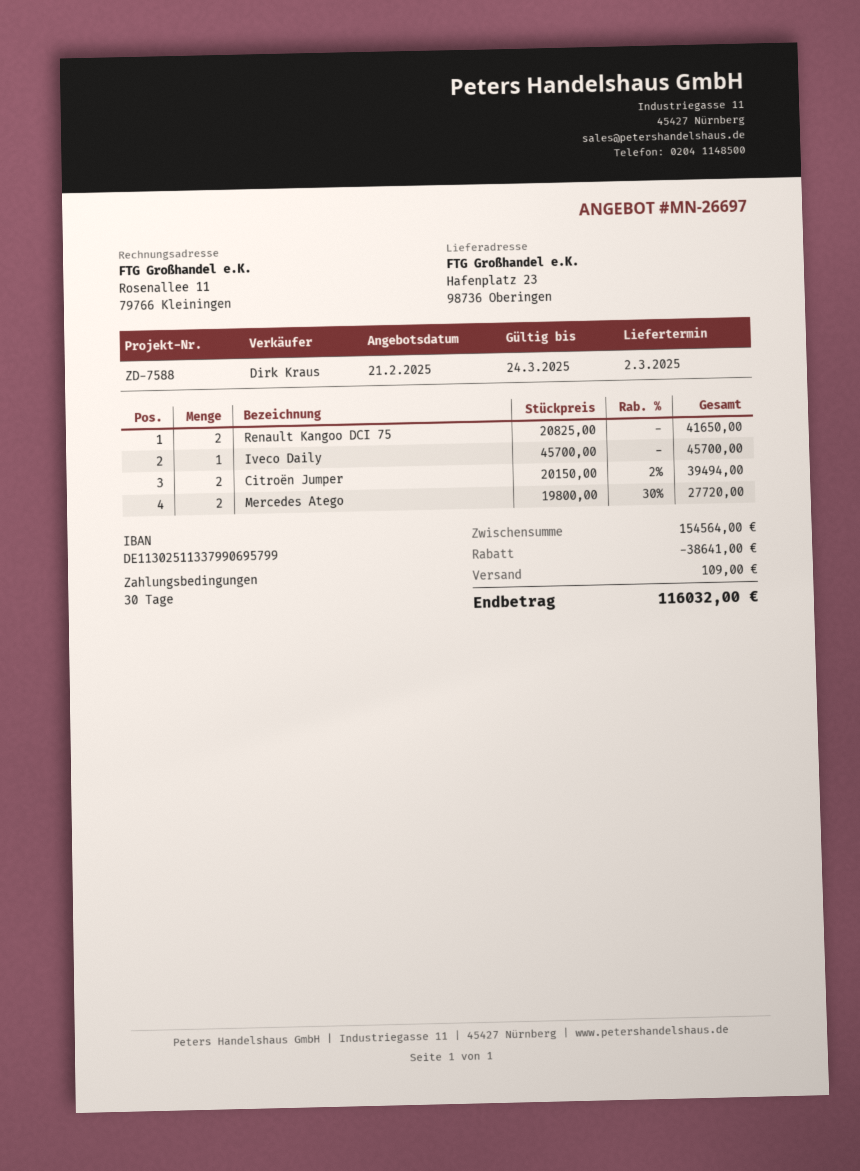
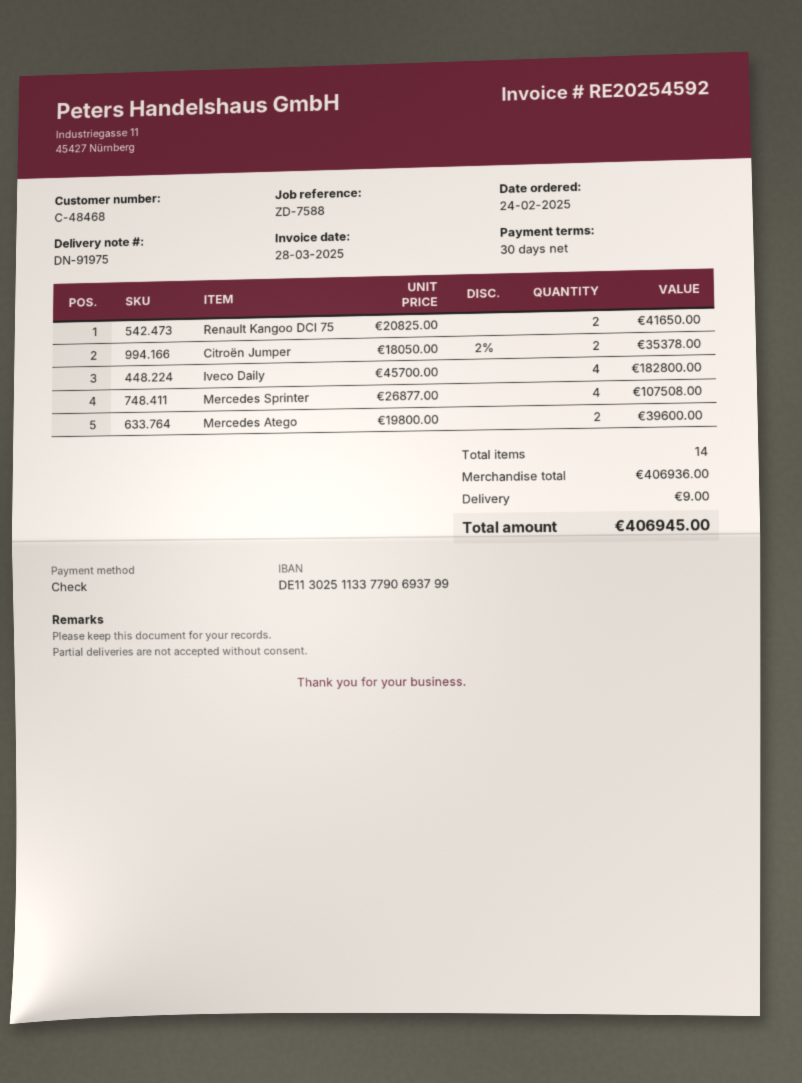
bank account: DE11302511337990695799 -> DE11302511337790693799
Iveco Daily: 1 x 45700.00 = 45700.00 -> 4 x 45700.00 = 182800.00
Citroën Jumper: 2 x 20150.00 - 2% = 39494.00 -> 2 x 18050.00 - 2% = 35378.00
Mercedes Atego: 2 x 19800.00 - 30% = 27720.00 -> 2 x 19800.00 = 39600.00
Mercedes Sprinter: none -> 4 x 26877.00 = 107508.00
subtotal: 154564.00 -> 406936.00
discount: 38641.00 -> none
shipping: 109.00 -> 9.00
total: 116032.00 -> 406945.00

